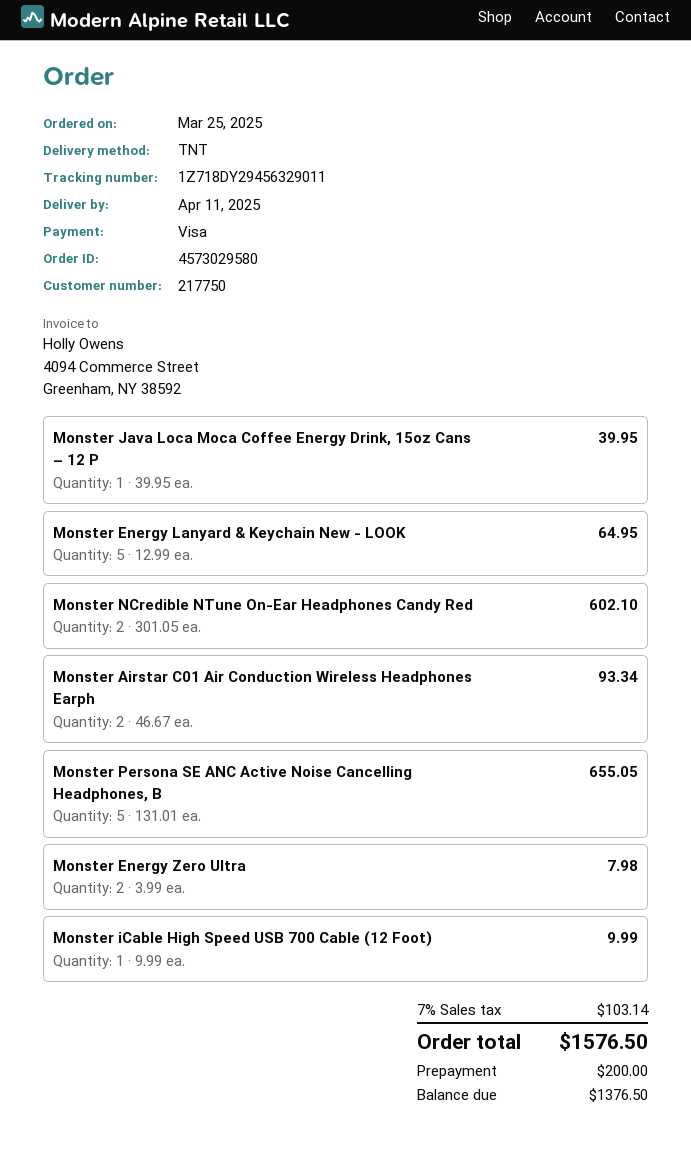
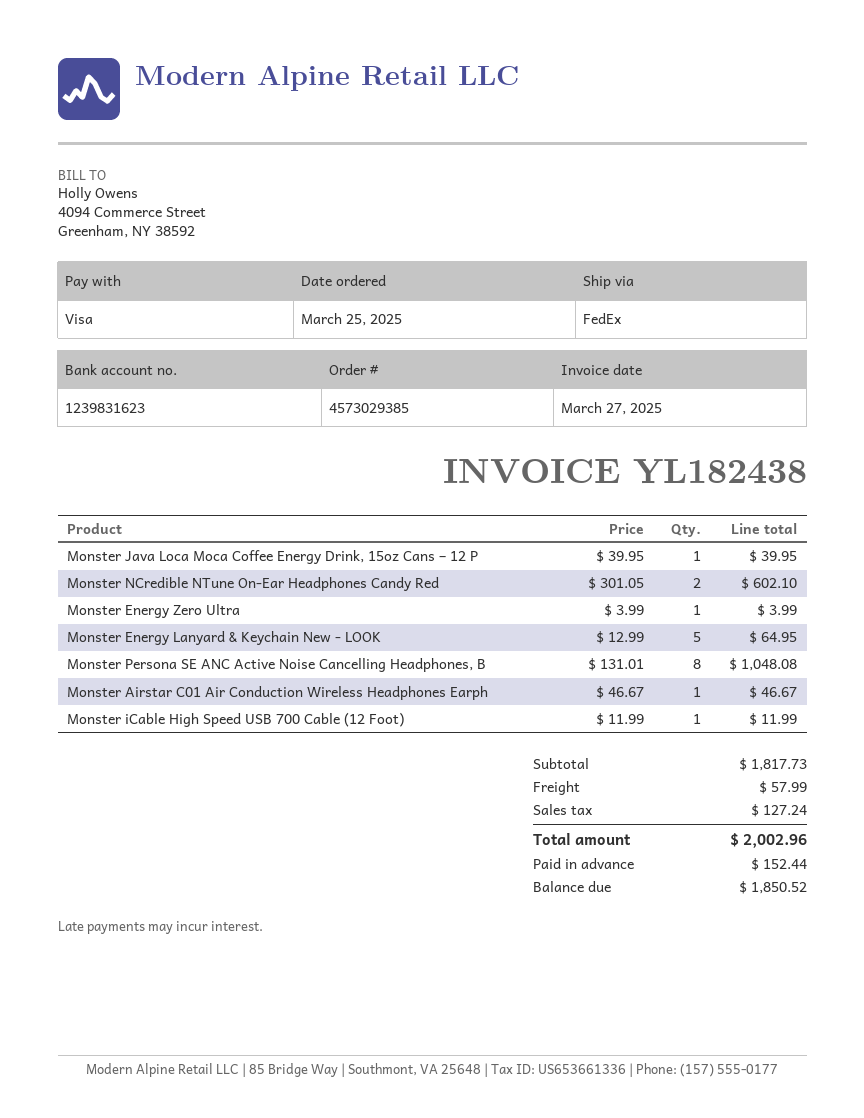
order number: 4573029580 -> 4573029385
shipping method: TNT -> FedEx
Monster Airstar C01 Air Conduction Wireless Headphones Earph: 2 x 46.67 = 93.34 -> 1 x 46.67 = 46.67
Monster Persona SE ANC Active Noise Cancelling Headphones, B: 5 x 131.01 = 655.05 -> 8 x 131.01 = 1048.08
Monster Energy Zero Ultra: 2 x 3.99 = 7.98 -> 1 x 3.99 = 3.99
Monster iCable High Speed USB 700 Cable (12 Foot): 1 x 9.99 = 9.99 -> 1 x 11.99 = 11.99
shipping: none -> 57.99
tax: 103.14 -> 127.24
total: 1576.50 -> 2002.96
deposit: 200.00 -> 152.44
balance: 1376.50 -> 1850.52

